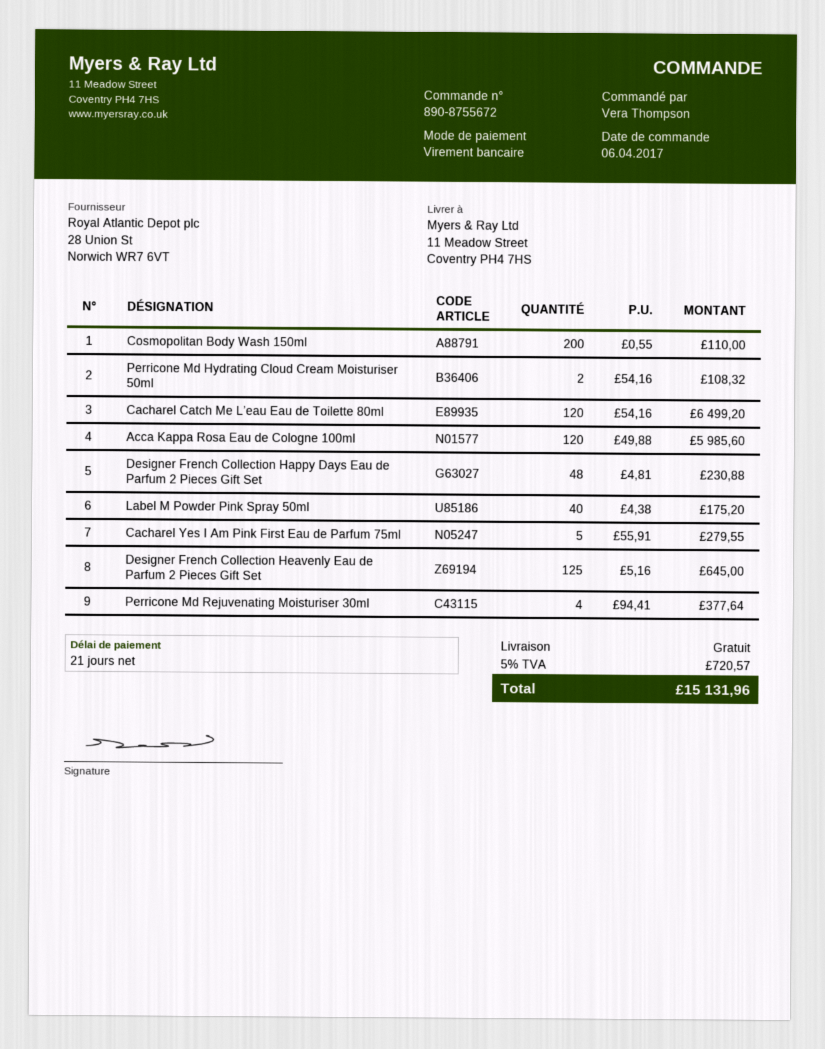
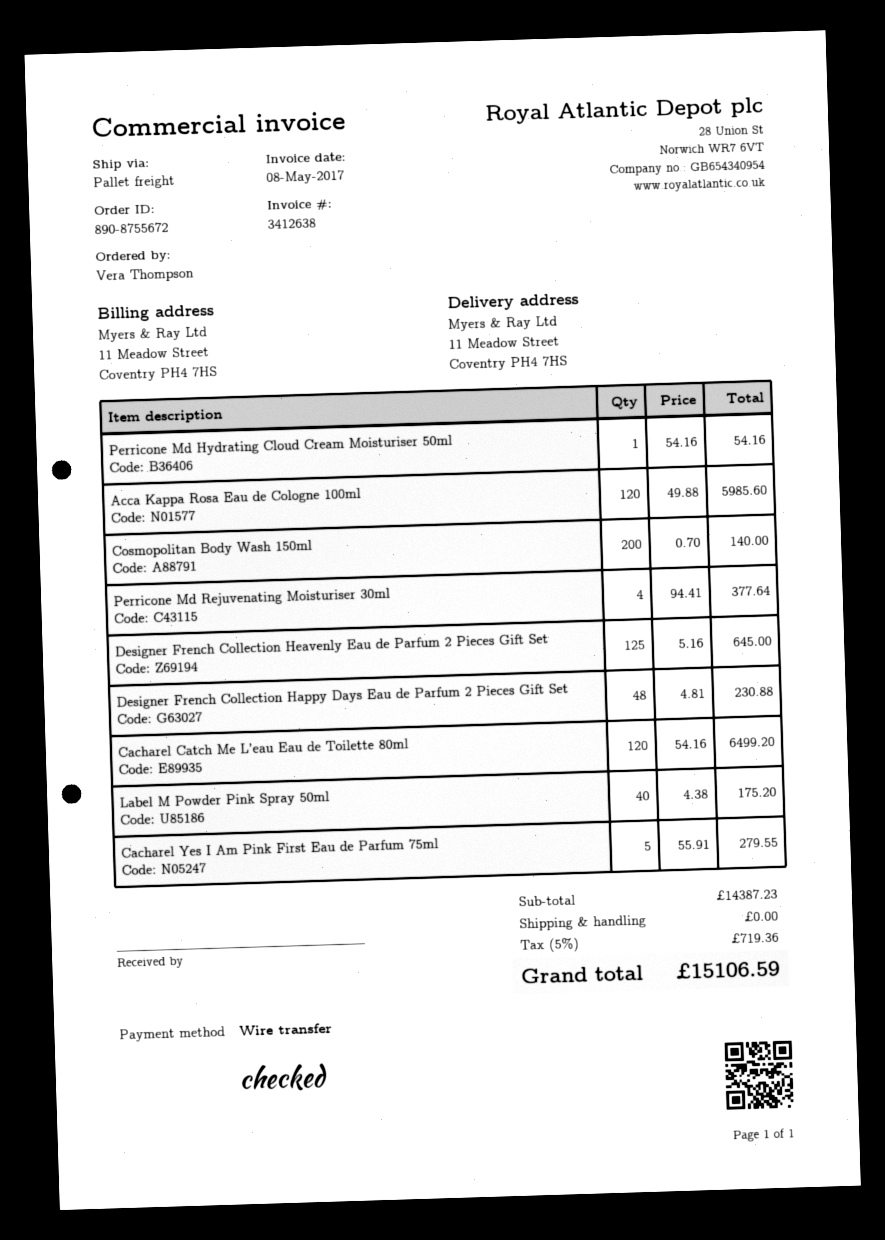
Cosmopolitan Body Wash 150ml: 200 x 0.55 = 110.00 -> 200 x 0.70 = 140.00
Perricone Md Hydrating Cloud Cream Moisturiser 50ml: 2 x 54.16 = 108.32 -> 1 x 54.16 = 54.16
tax: 5% = 720.57 -> 5% = 719.36
total: 15131.96 -> 15106.59

